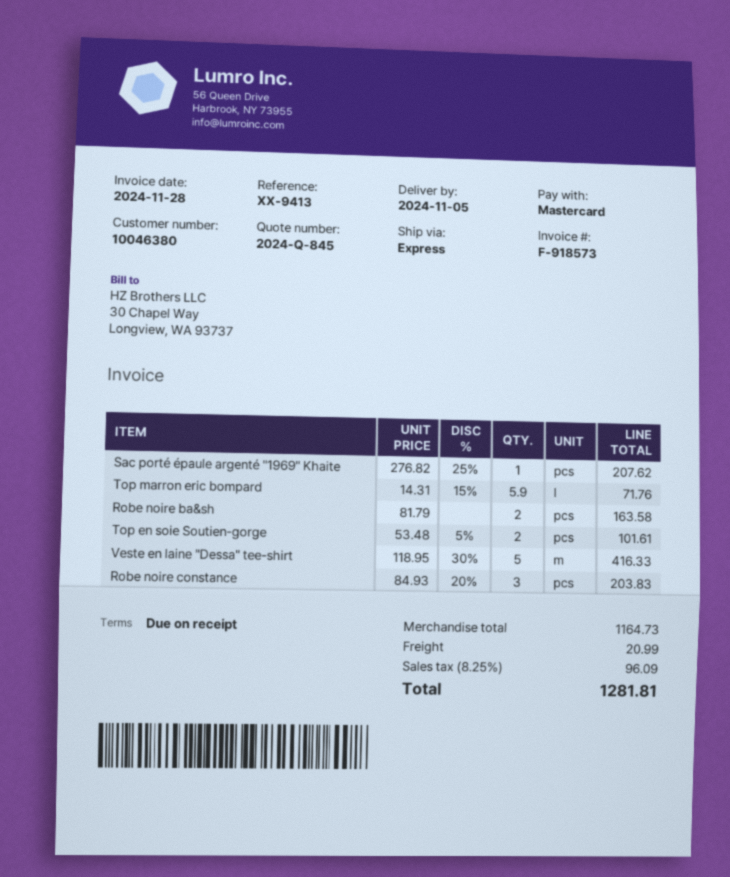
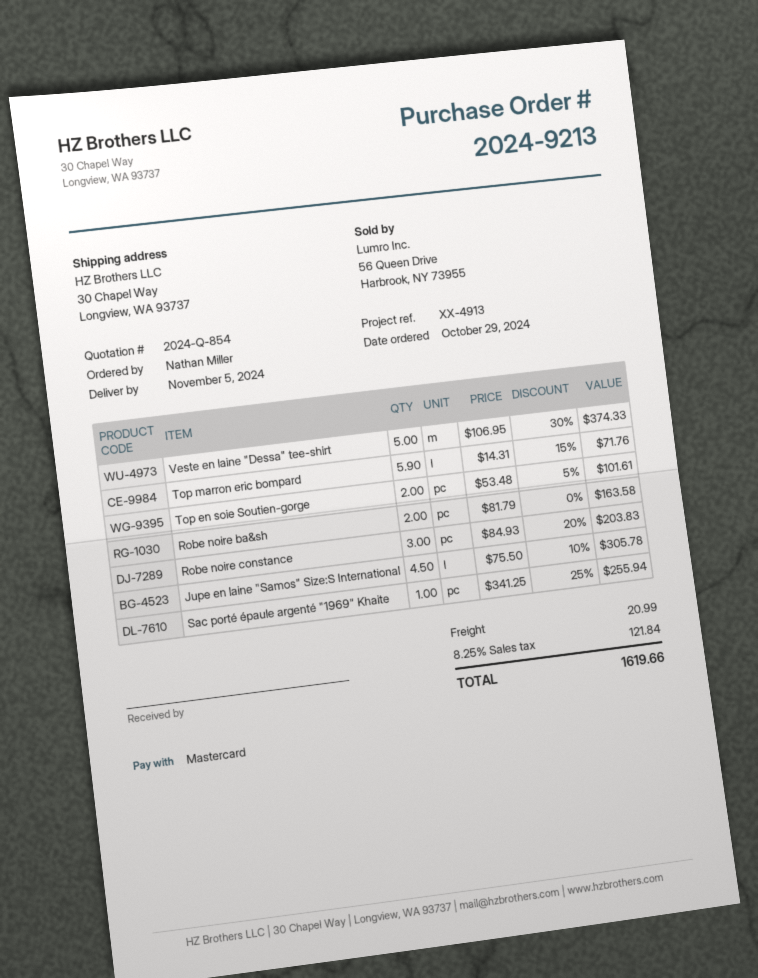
quote number: 2024-Q-845 -> 2024-Q-854
reference: XX-9413 -> XX-4913
Sac porté épaule argenté "1969" Khaite: 1 x 276.82 - 25% = 207.62 -> 1 x 341.25 - 25% = 255.94
Veste en laine "Dessa" tee-shirt: 5 x 118.95 - 30% = 416.33 -> 5 x 106.95 - 30% = 374.33
Jupe en laine "Samos" Size:S International: none -> 4.5 x 75.50 - 10% = 305.78
tax: 8.25% = 96.09 -> 8.25% = 121.84
total: 1281.81 -> 1619.66

